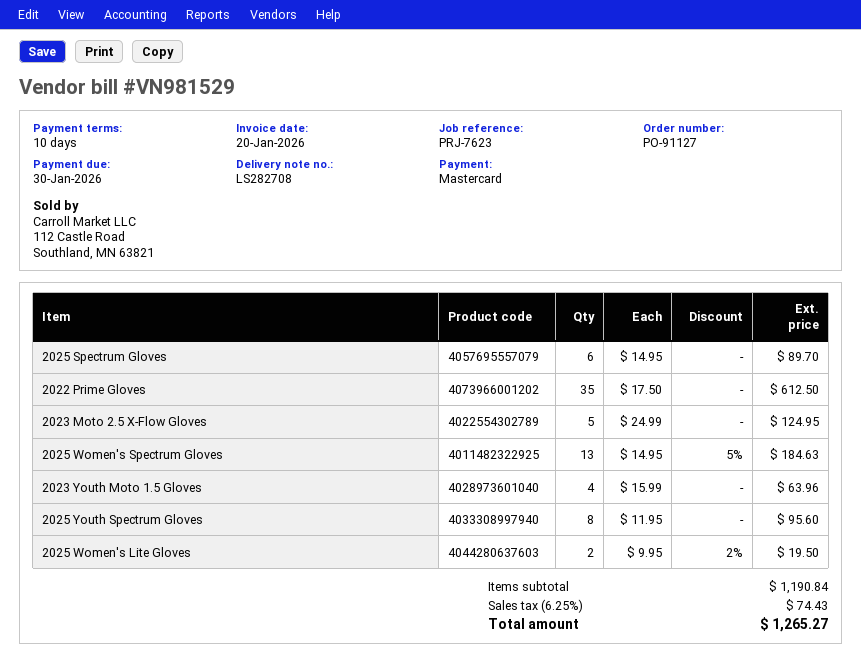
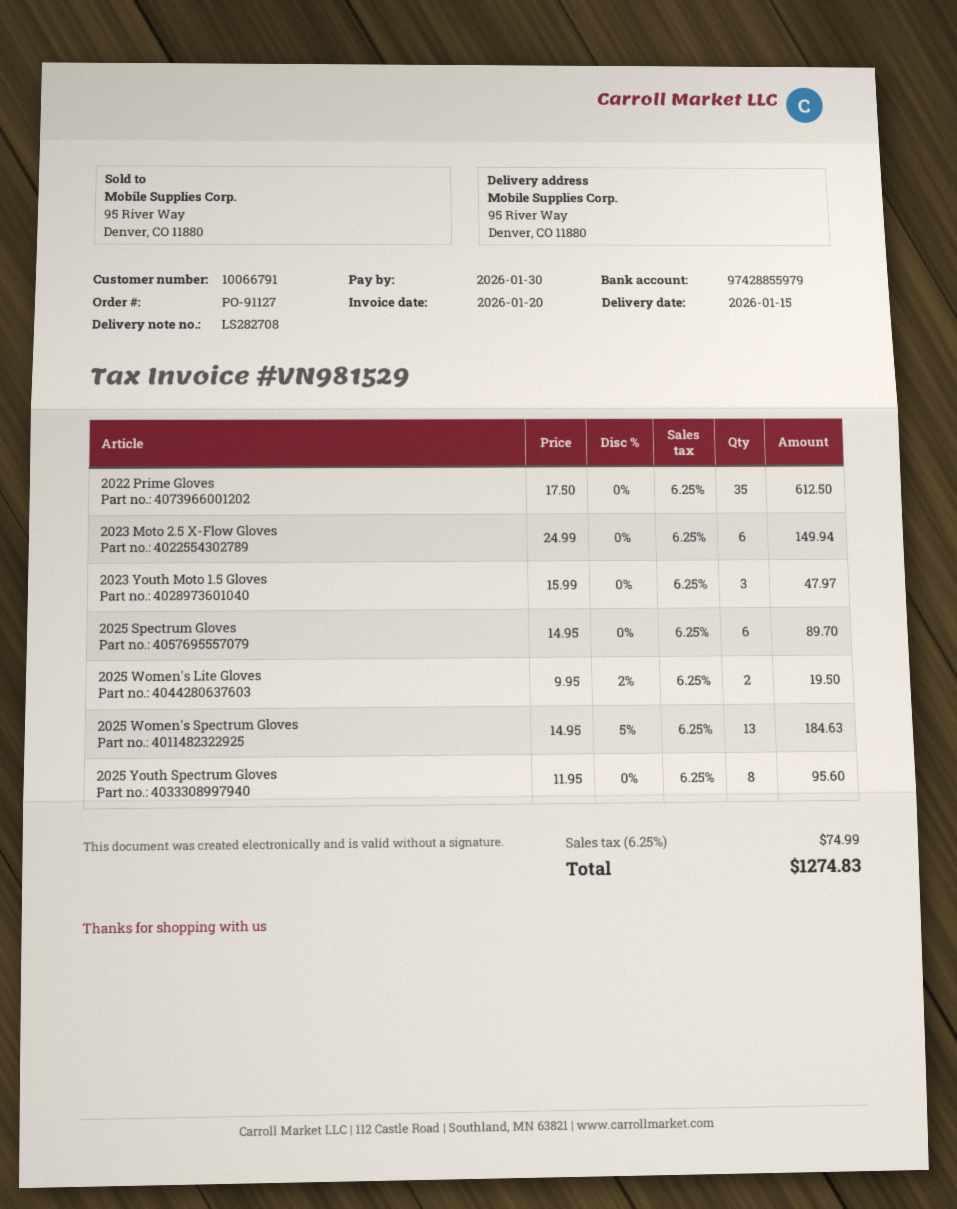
2023 Moto 2.5 X-Flow Gloves: 5 x 24.99 = 124.95 -> 6 x 24.99 = 149.94
2023 Youth Moto 1.5 Gloves: 4 x 15.99 = 63.96 -> 3 x 15.99 = 47.97
tax: 6.25% = 74.43 -> 6.25% = 74.99
total: 1265.27 -> 1274.83

